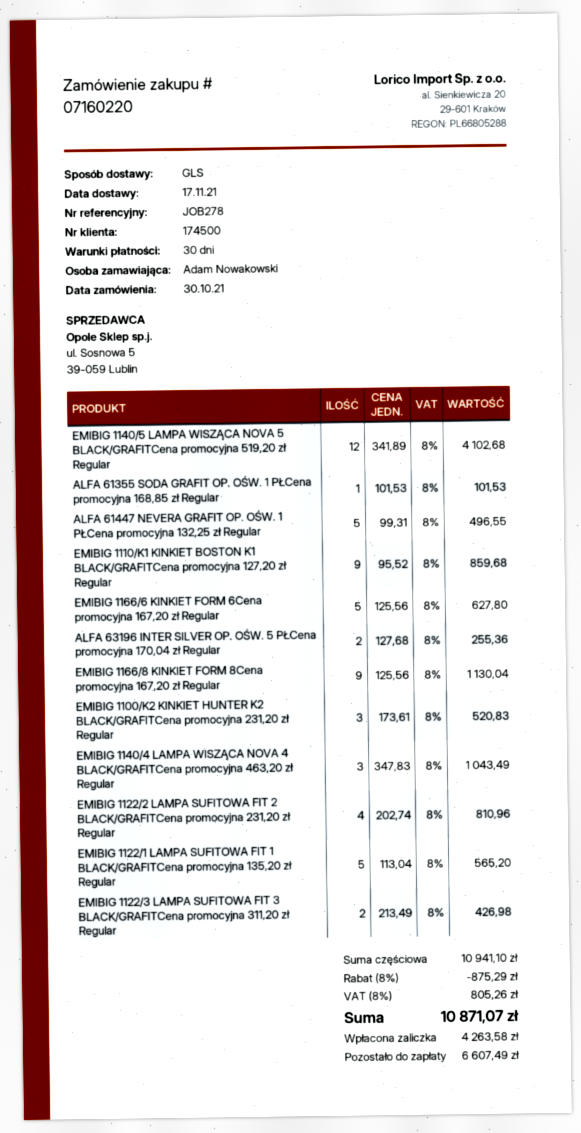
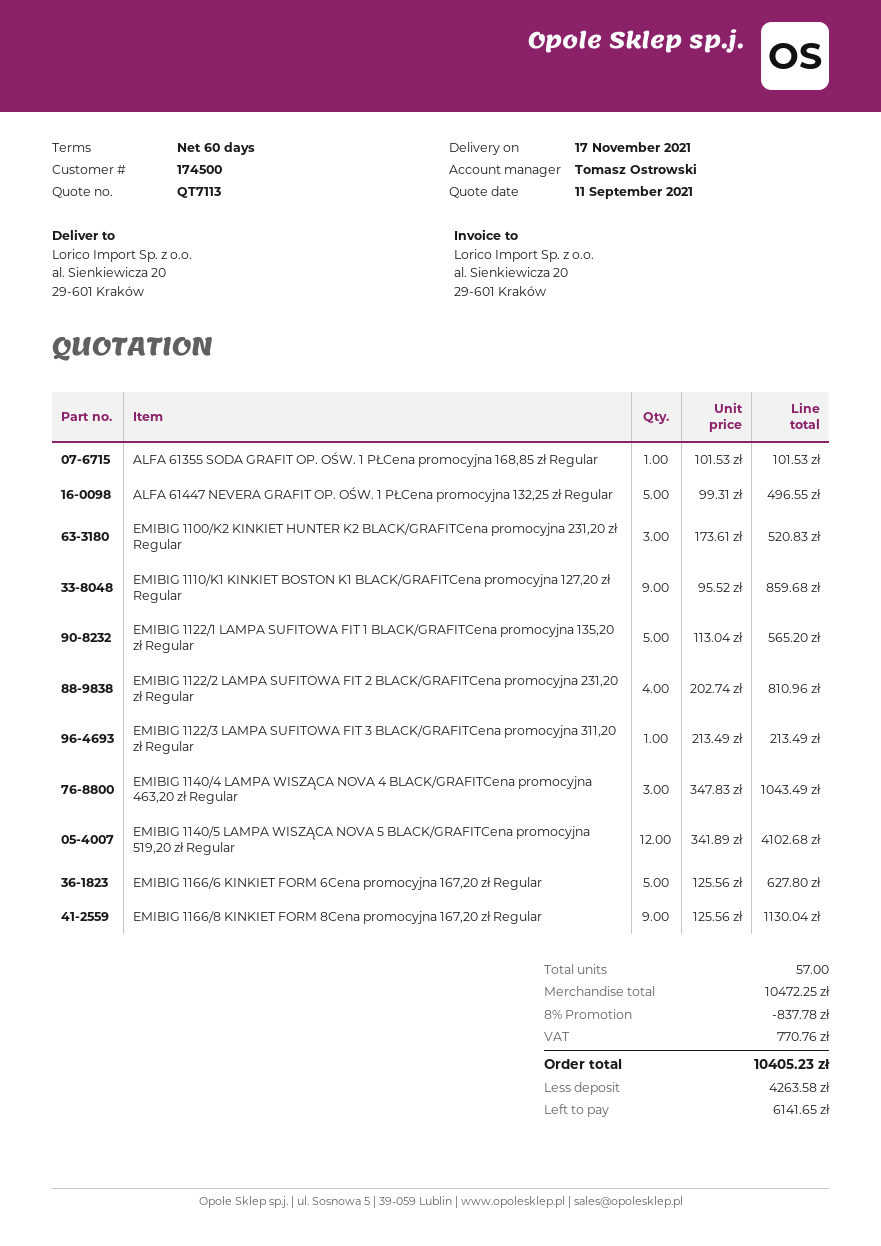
payment terms: 30 days -> 60 days
ALFA 63196 INTER SILVER OP. OŚW. 5 PŁCena promocyjna 170,04 zł Regular: 2 x 127.68 = 255.36 -> none
EMIBIG 1122/3 LAMPA SUFITOWA FIT 3 BLACK/GRAFITCena promocyjna 311,20 zł Regular: 2 x 213.49 = 426.98 -> 1 x 213.49 = 213.49
subtotal: 10941.10 -> 10472.25
discount: 8% = 875.29 -> 8% = 837.78
tax: 805.26 -> 770.76
total: 10871.07 -> 10405.23
balance: 6607.49 -> 6141.65

